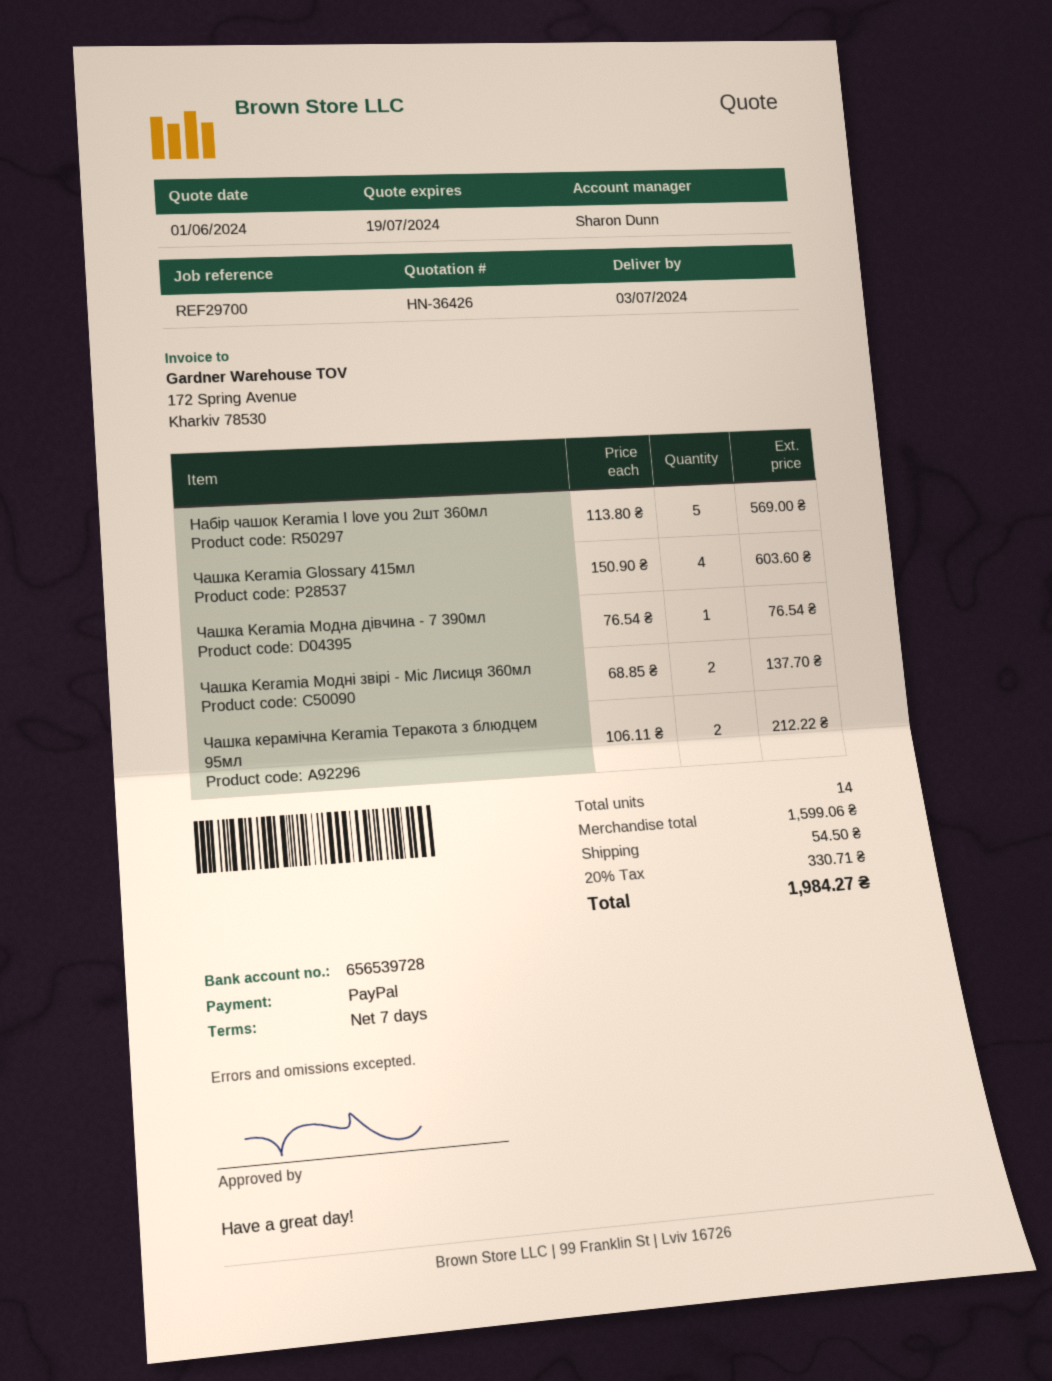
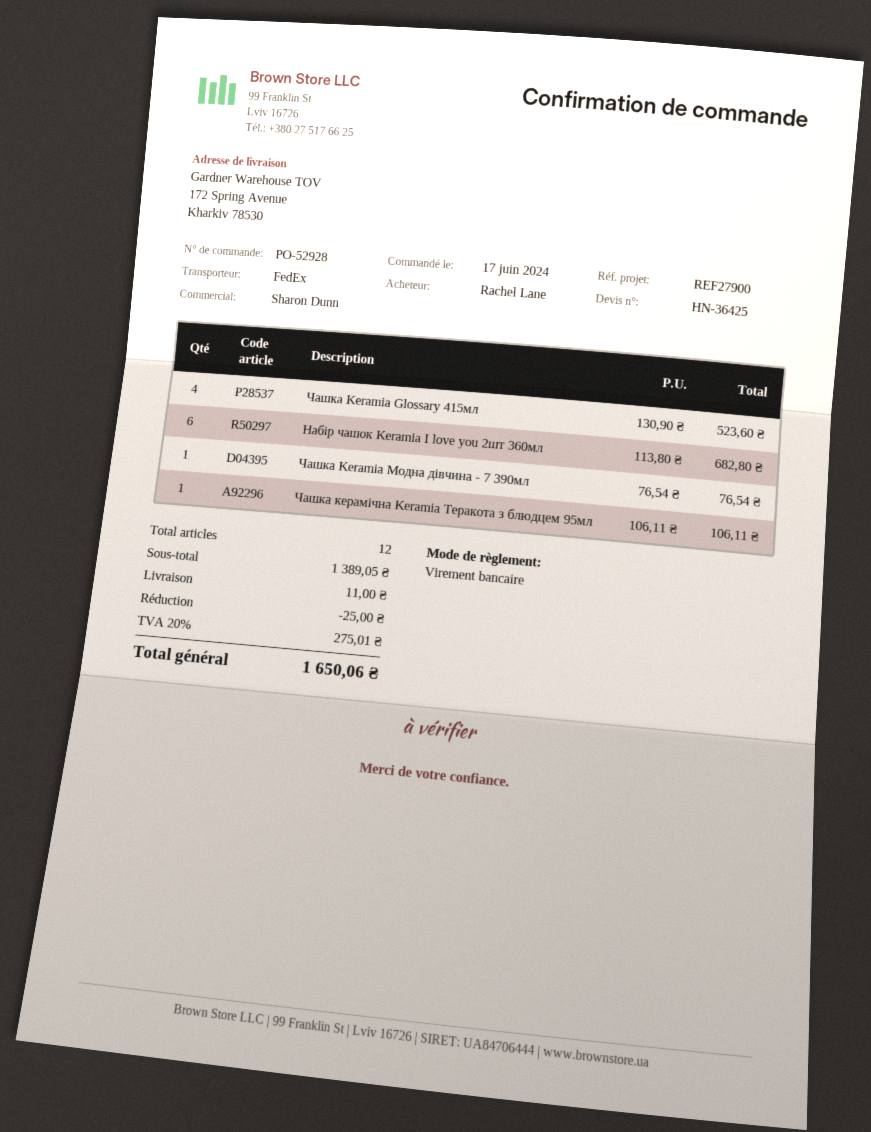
quote number: HN-36426 -> HN-36425
reference: REF29700 -> REF27900
payment method: PayPal -> bank transfer
Набір чашок Keramia I love you 2шт 360мл: 5 x 113.80 = 569.00 -> 6 x 113.80 = 682.80
Чашка Keramia Glossary 415мл: 4 x 150.90 = 603.60 -> 4 x 130.90 = 523.60
Чашка Keramia Модні звірі - Міс Лисиця 360мл: 2 x 68.85 = 137.70 -> none
Чашка керамічна Keramia Теракота з блюдцем 95мл: 2 x 106.11 = 212.22 -> 1 x 106.11 = 106.11
total quantity: 14 -> 12
subtotal: 1599.06 -> 1389.05
discount: none -> 25.00
shipping: 54.50 -> 11.00
tax: 20% = 330.71 -> 20% = 275.01
total: 1984.27 -> 1650.06

